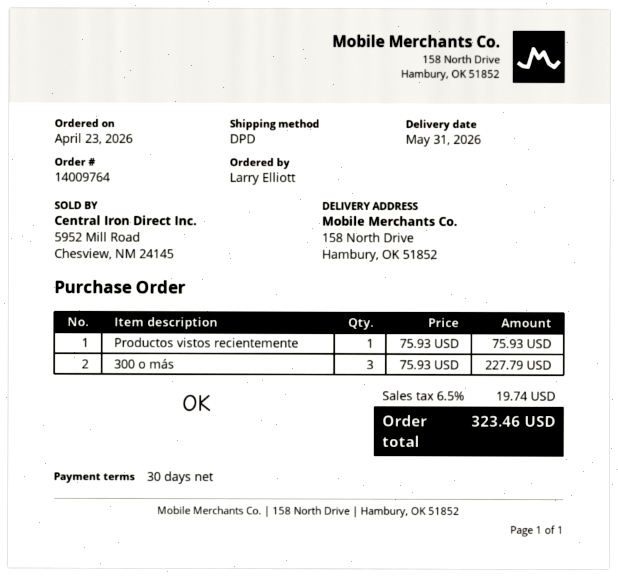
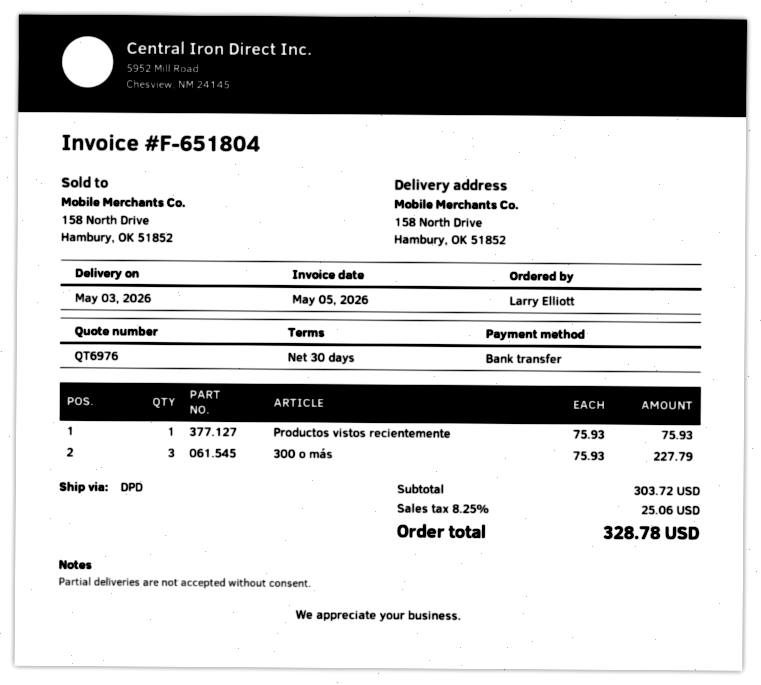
delivery date: 2026-05-31 -> 2026-05-03
tax: 6.5% = 19.74 -> 8.25% = 25.06
total: 323.46 -> 328.78

